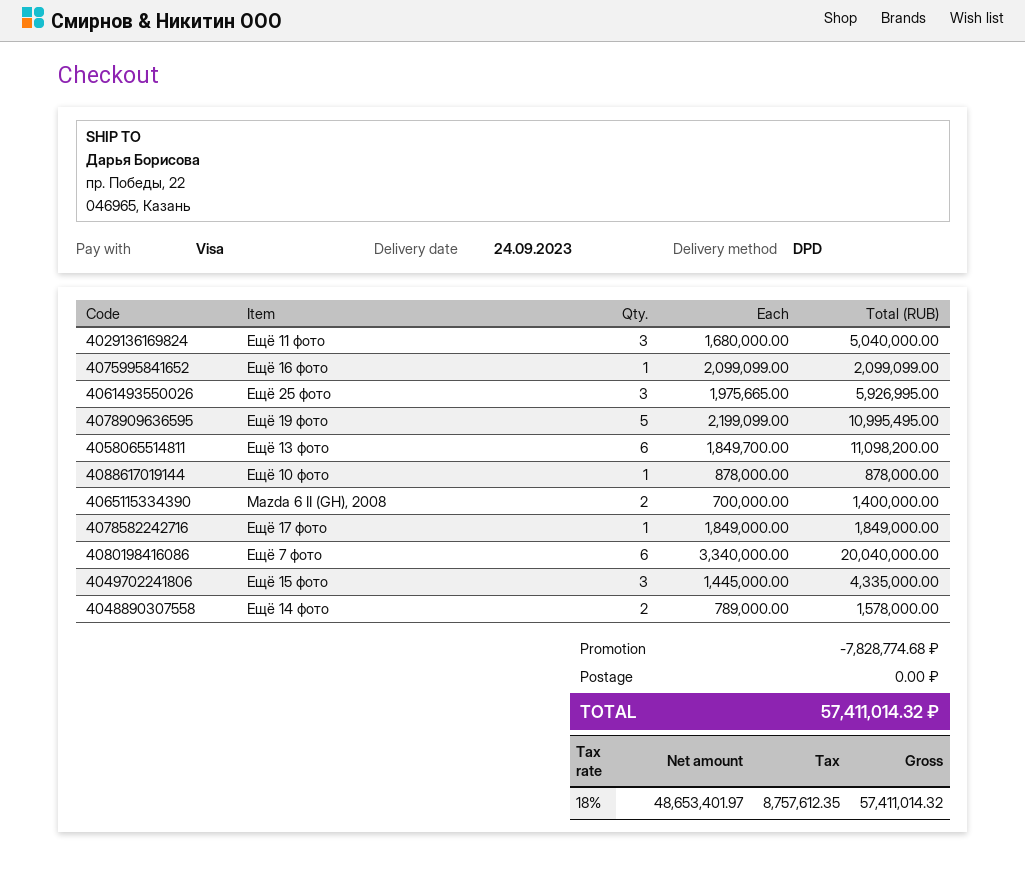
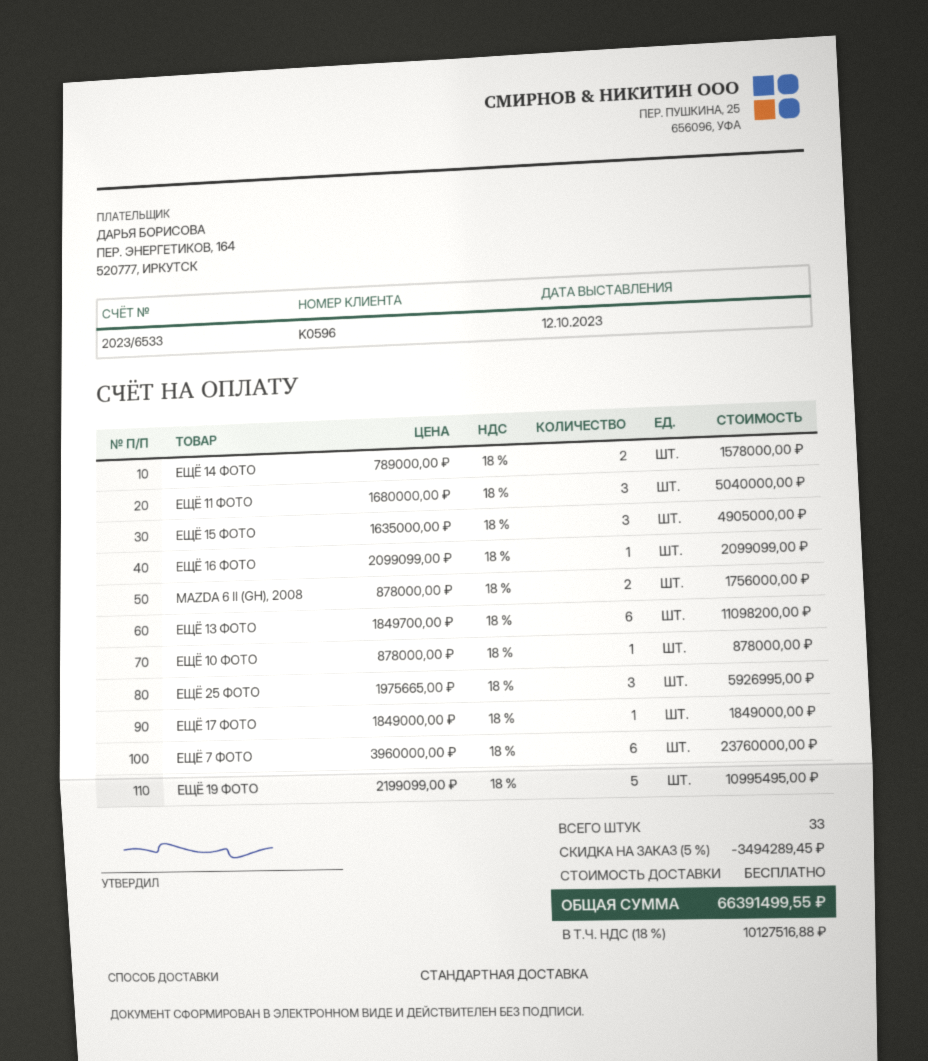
shipping method: DPD -> standard
Mazda 6 II (GH), 2008: 2 x 700000.00 = 1400000.00 -> 2 x 878000.00 = 1756000.00
Ещё 7 фото: 6 x 3340000.00 = 20040000.00 -> 6 x 3960000.00 = 23760000.00
Ещё 15 фото: 3 x 1445000.00 = 4335000.00 -> 3 x 1635000.00 = 4905000.00
discount: 7828774.68 -> 3494289.45
tax: 18% = 8757612.35 -> 18% = 10127516.88
total: 57411014.32 -> 66391499.55

